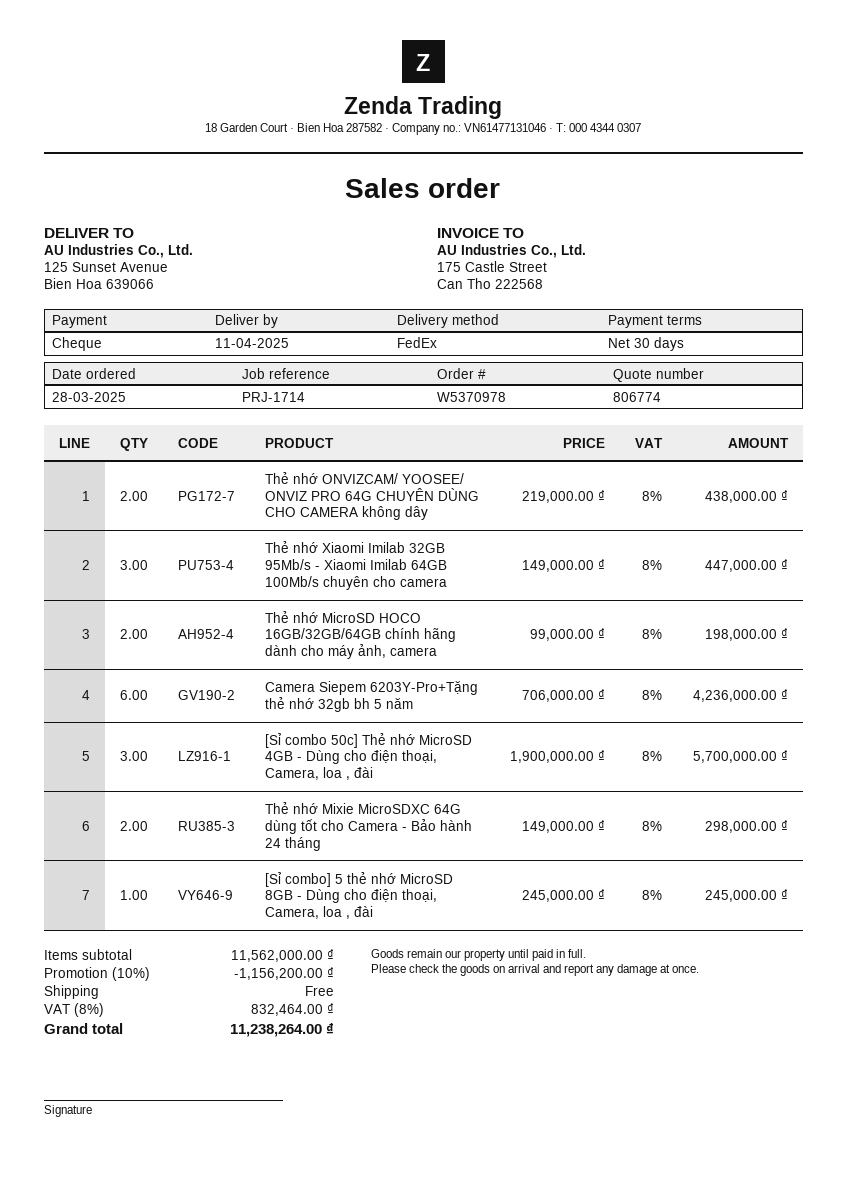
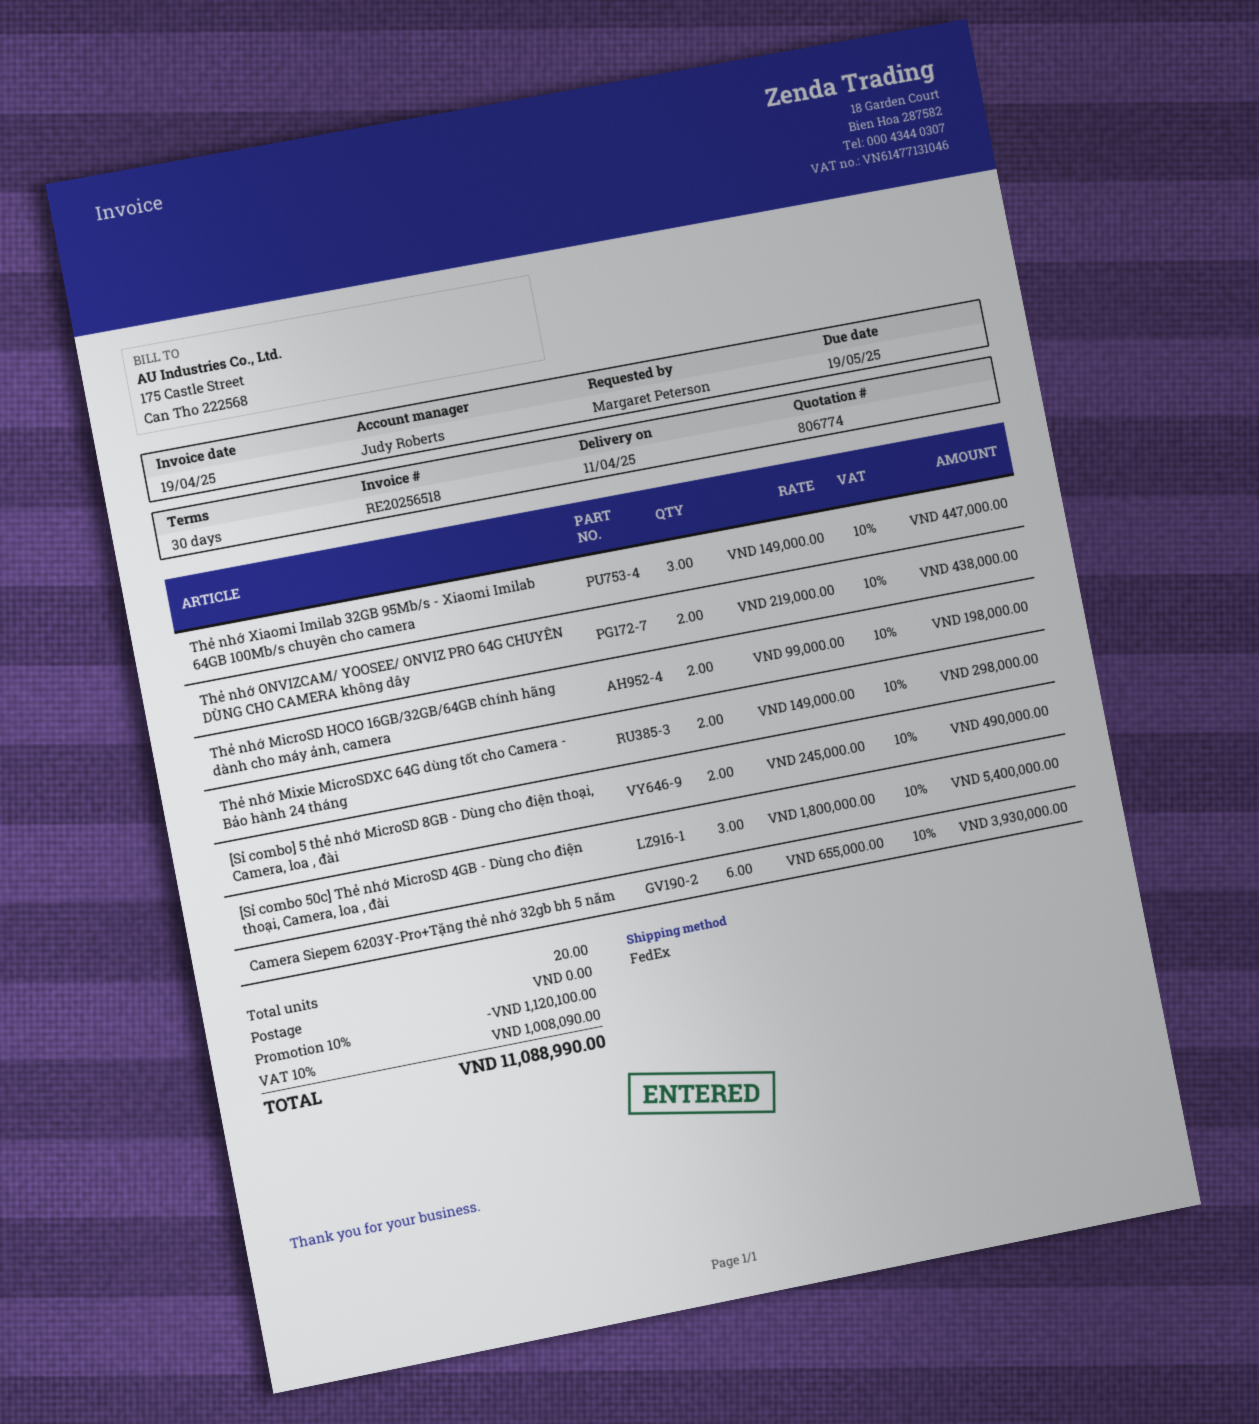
Camera Siepem 6203Y-Pro+Tặng thẻ nhớ 32gb bh 5 năm: 6 x 706000.00 = 4236000.00 -> 6 x 655000.00 = 3930000.00
[Sỉ combo 50c] Thẻ nhớ MicroSD 4GB - Dùng cho điện thoại, Camera, loa , đài: 3 x 1900000.00 = 5700000.00 -> 3 x 1800000.00 = 5400000.00
[Sỉ combo] 5 thẻ nhớ MicroSD 8GB - Dùng cho điện thoại, Camera, loa , đài: 1 x 245000.00 = 245000.00 -> 2 x 245000.00 = 490000.00
discount: 10% = 1156200.00 -> 10% = 1120100.00
tax: 8% = 832464.00 -> 10% = 1008090.00
total: 11238264.00 -> 11088990.00

